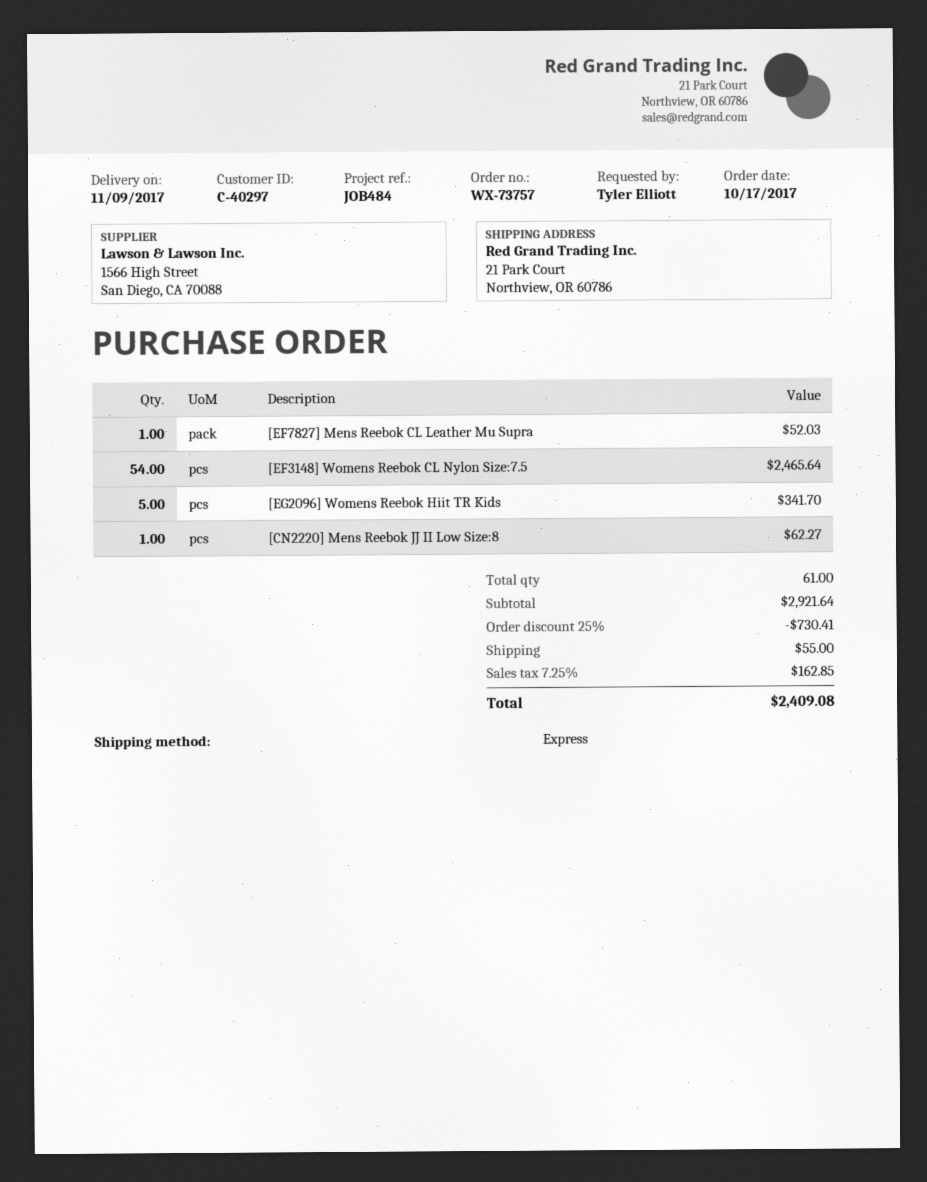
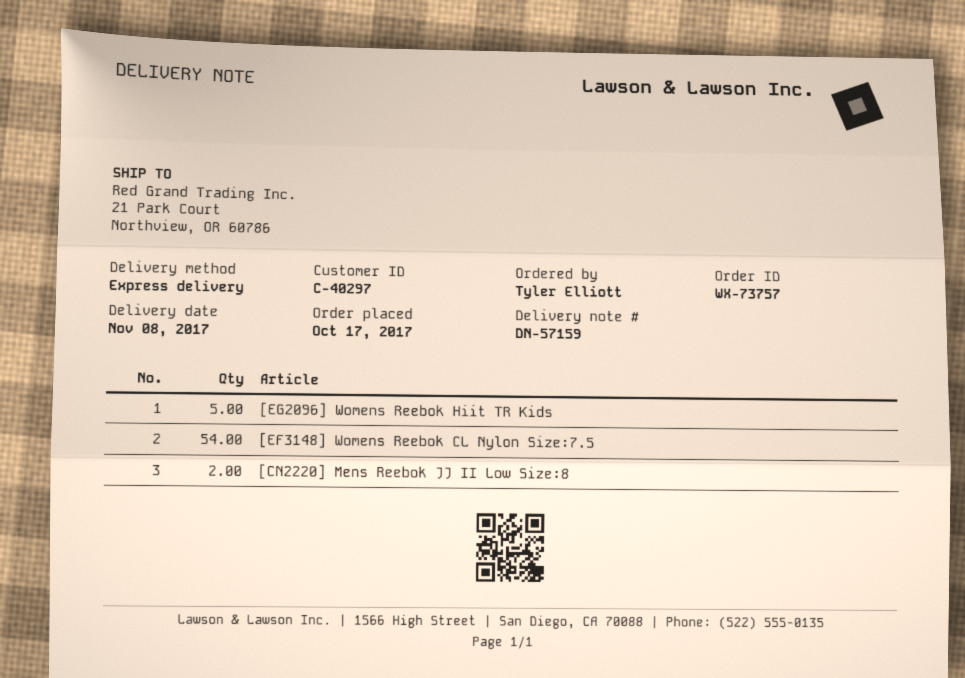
delivery date: 2017-11-09 -> 2017-11-08
[EF7827] Mens Reebok CL Leather Mu Supra: 1 -> none
[CN2220] Mens Reebok JJ II Low Size:8: 1 -> 2

